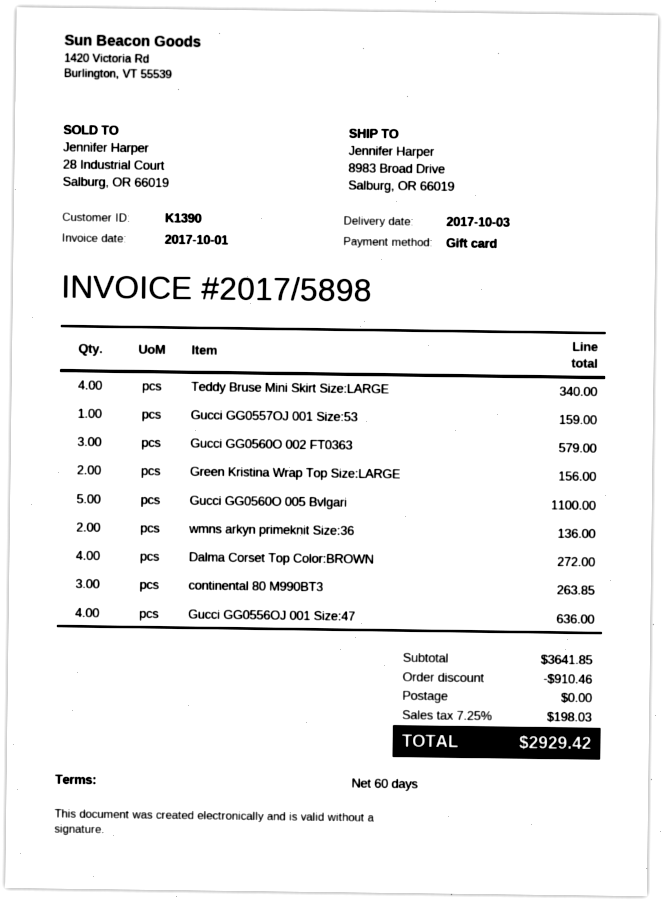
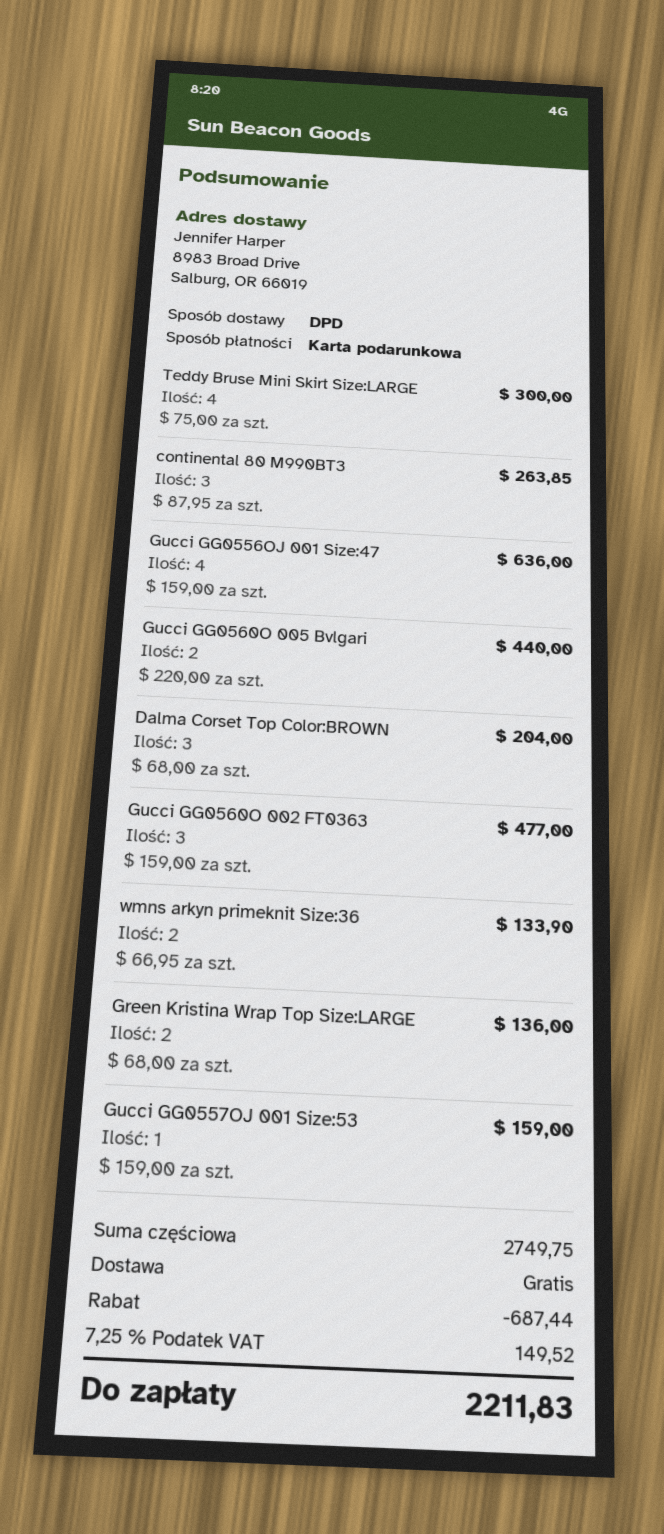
Teddy Bruse Mini Skirt Size:LARGE: 4 for 340.00 -> 4 for 300.00
Gucci GG0560O 002 FT0363: 3 for 579.00 -> 3 for 477.00
Green Kristina Wrap Top Size:LARGE: 2 for 156.00 -> 2 for 136.00
Gucci GG0560O 005 Bvlgari: 5 for 1100.00 -> 2 for 440.00
wmns arkyn primeknit Size:36: 2 for 136.00 -> 2 for 133.90
Dalma Corset Top Color:BROWN: 4 for 272.00 -> 3 for 204.00
subtotal: 3641.85 -> 2749.75
discount: 910.46 -> 687.44
tax: 7.25% = 198.03 -> 7.25% = 149.52
total: 2929.42 -> 2211.83

